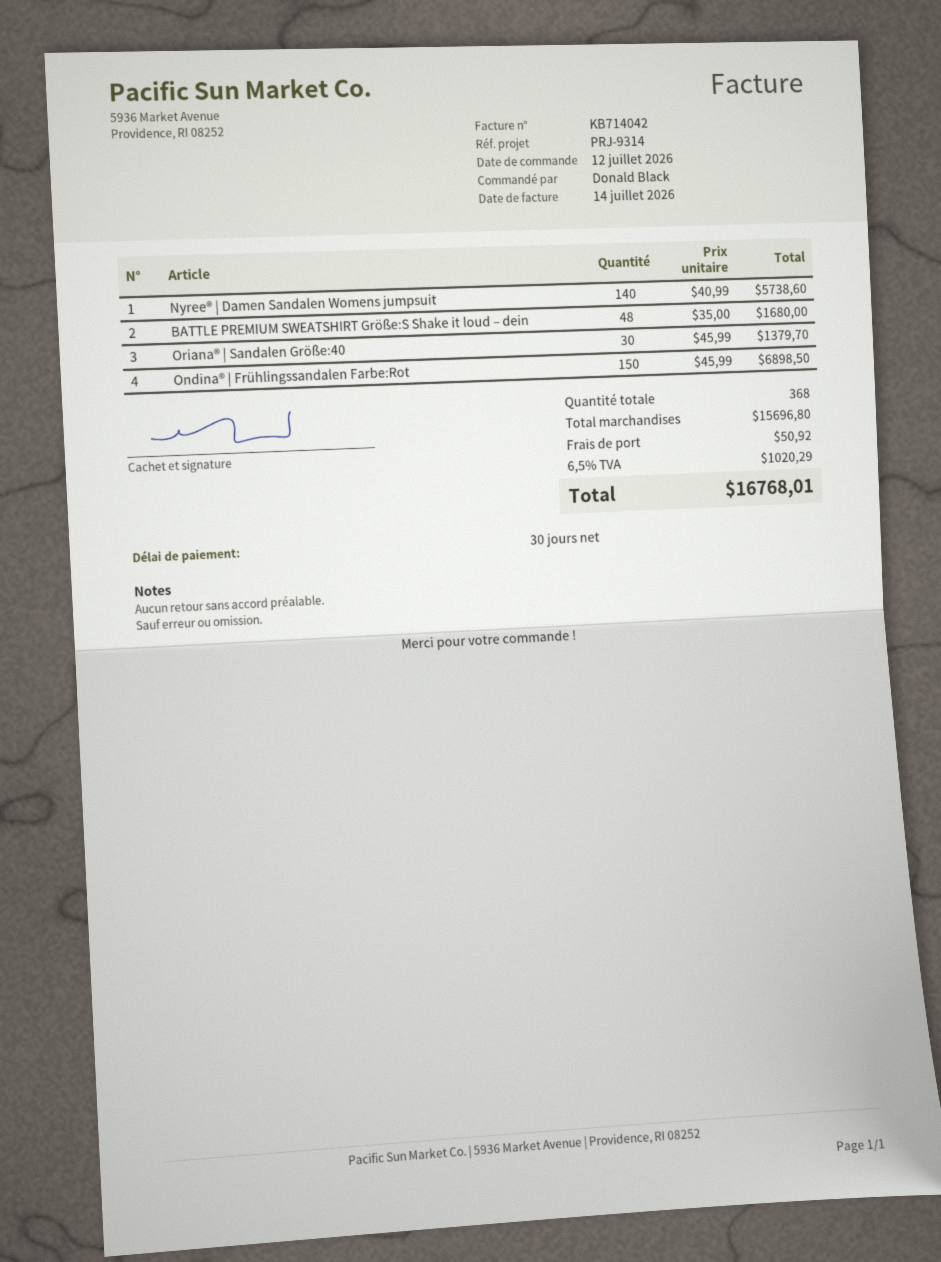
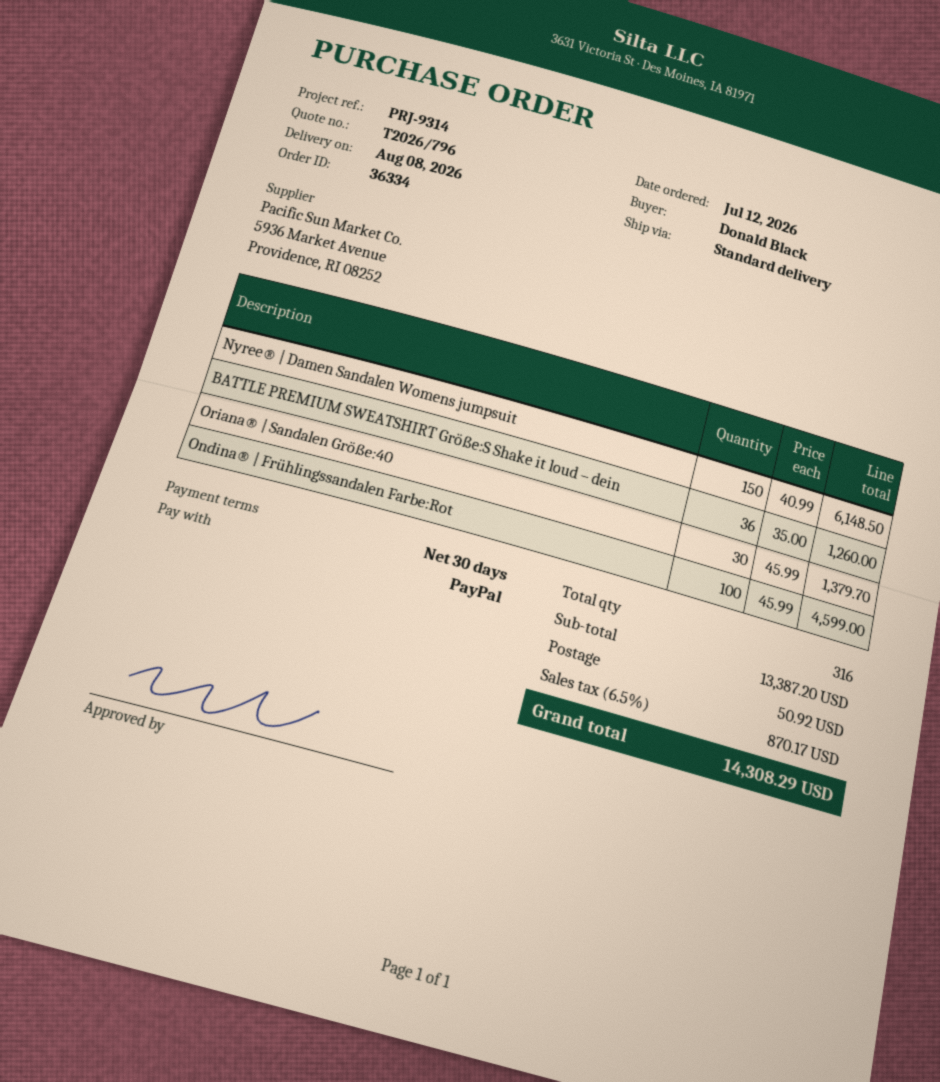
Nyree® | Damen Sandalen Womens jumpsuit: 140 x 40.99 = 5738.60 -> 150 x 40.99 = 6148.50
BATTLE PREMIUM SWEATSHIRT Größe:S Shake it loud – dein: 48 x 35.00 = 1680.00 -> 36 x 35.00 = 1260.00
Ondina® | Frühlingssandalen Farbe:Rot: 150 x 45.99 = 6898.50 -> 100 x 45.99 = 4599.00
total quantity: 368 -> 316
subtotal: 15696.80 -> 13387.20
tax: 6.5% = 1020.29 -> 6.5% = 870.17
total: 16768.01 -> 14308.29

